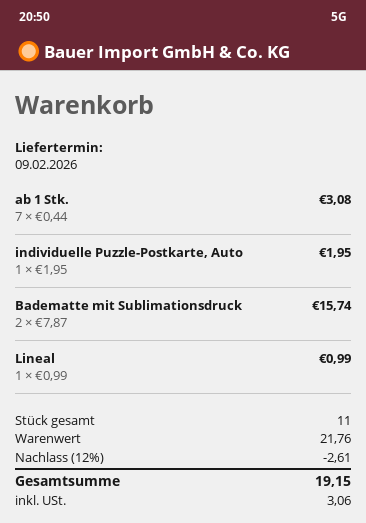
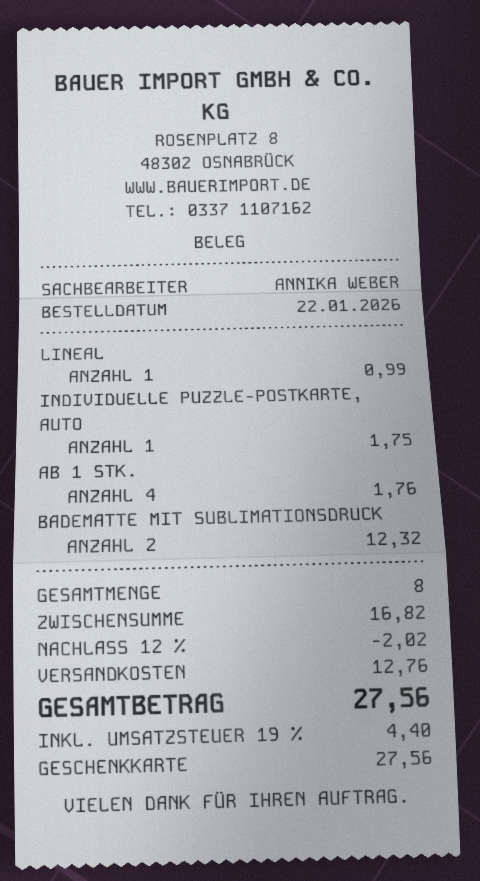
ab 1 Stk.: 7 for 3.08 -> 4 for 1.76
individuelle Puzzle-Postkarte, Auto: 1 for 1.95 -> 1 for 1.75
Badematte mit Sublimationsdruck: 2 for 15.74 -> 2 for 12.32
total quantity: 11 -> 8
subtotal: 21.76 -> 16.82
discount: 12% = 2.61 -> 12% = 2.02
shipping: none -> 12.76
tax: 3.06 -> 4.40
total: 19.15 -> 27.56

